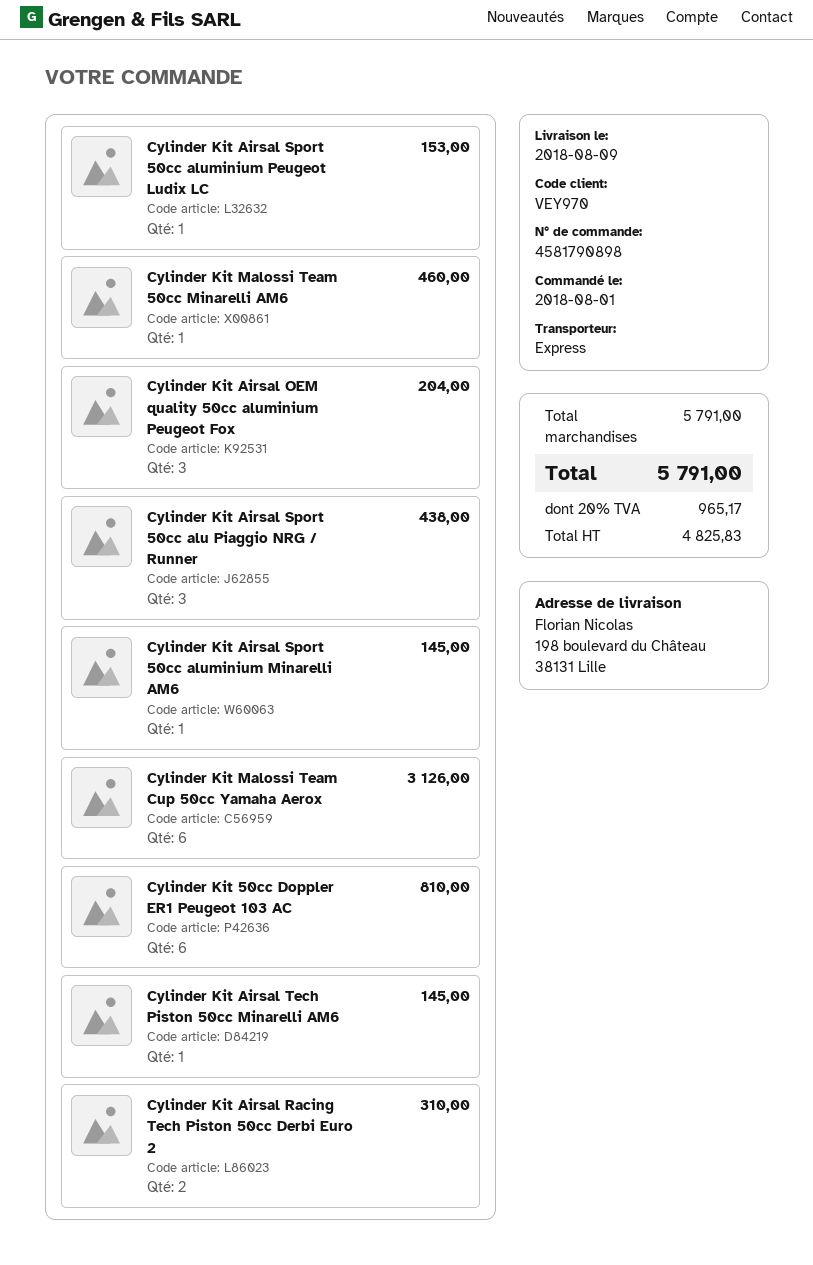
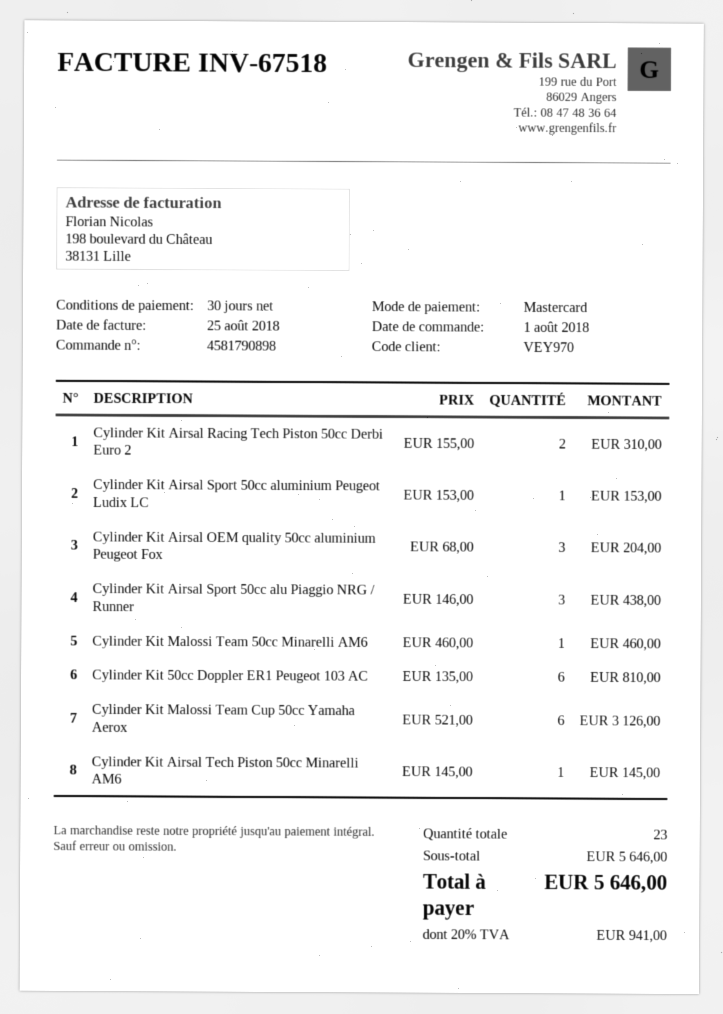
Cylinder Kit Airsal Sport 50cc aluminium Minarelli AM6: 1 for 145.00 -> none
subtotal: 5791.00 -> 5646.00
tax: 20% = 965.17 -> 20% = 941.00
total: 5791.00 -> 5646.00

